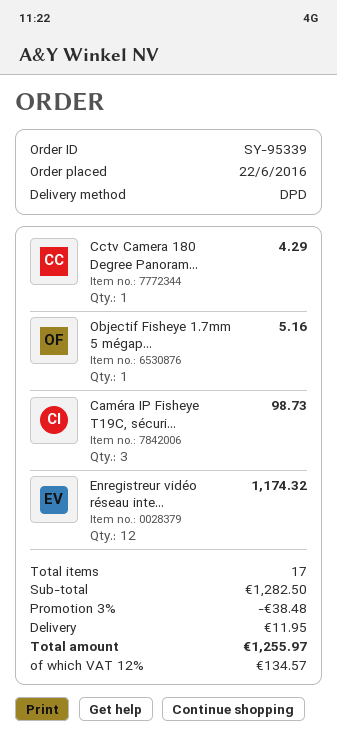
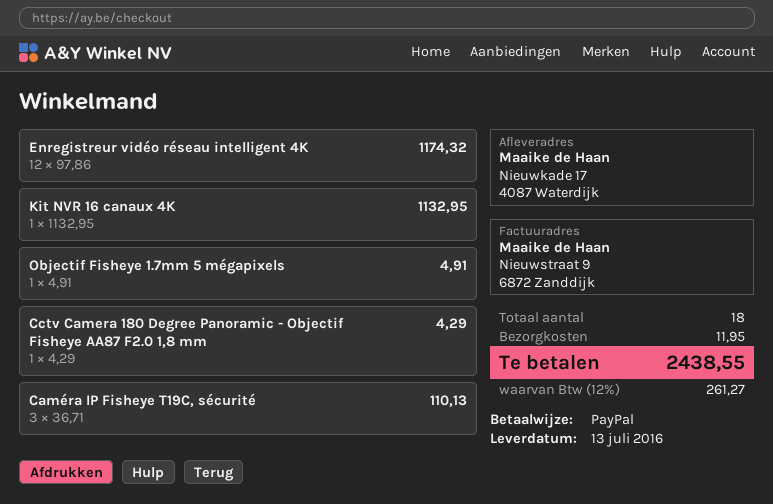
Objectif Fisheye 1.7mm 5 mégap...: 1 for 5.16 -> 1 for 4.91
Caméra IP Fisheye T19C, sécuri...: 3 for 98.73 -> 3 for 110.13
Kit NVR 16 canaux 4K: none -> 1 for 1132.95
total quantity: 17 -> 18
discount: 3% = 38.48 -> none
tax: 12% = 134.57 -> 12% = 261.27
total: 1255.97 -> 2438.55

